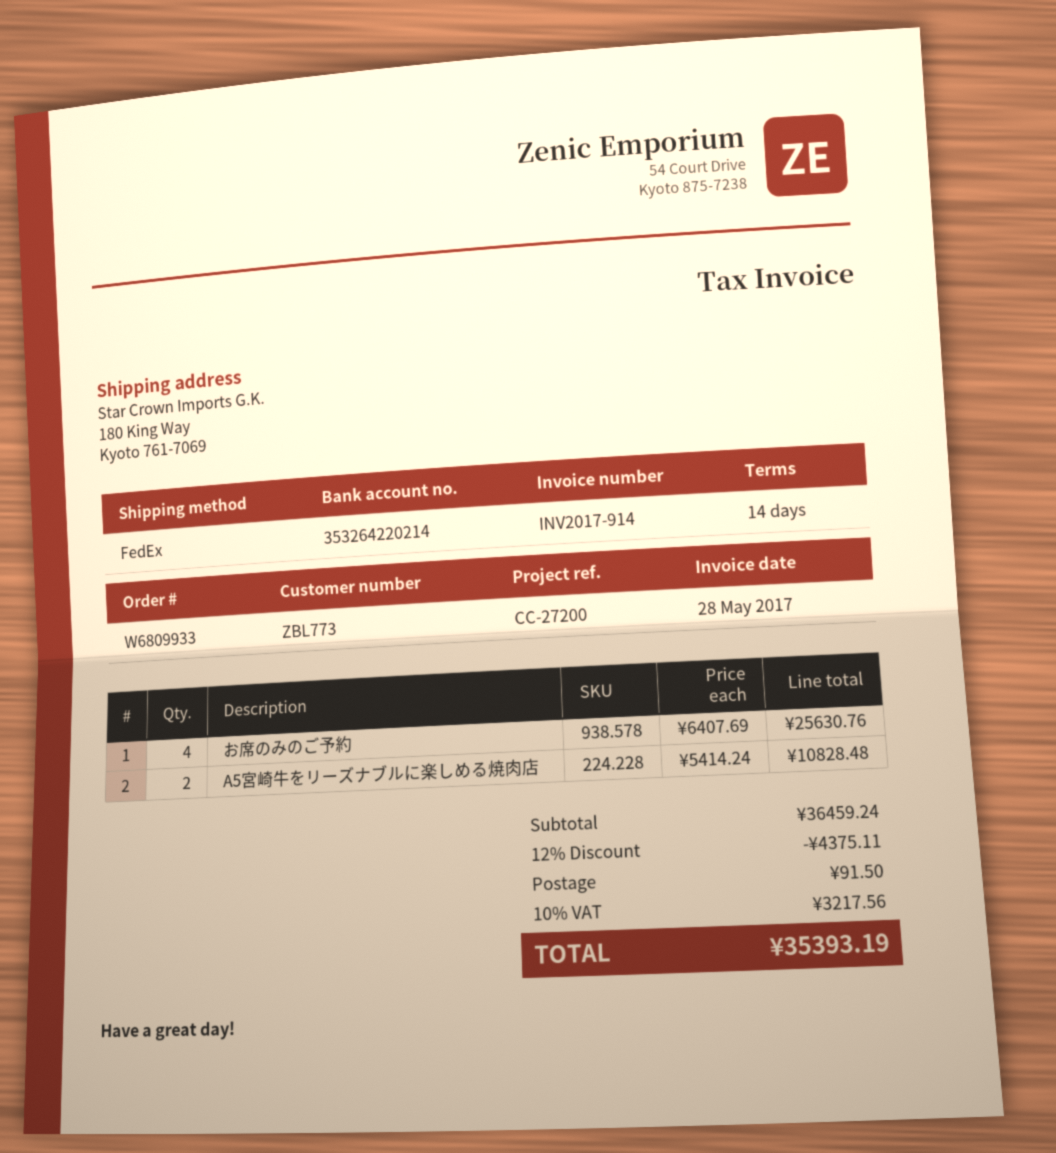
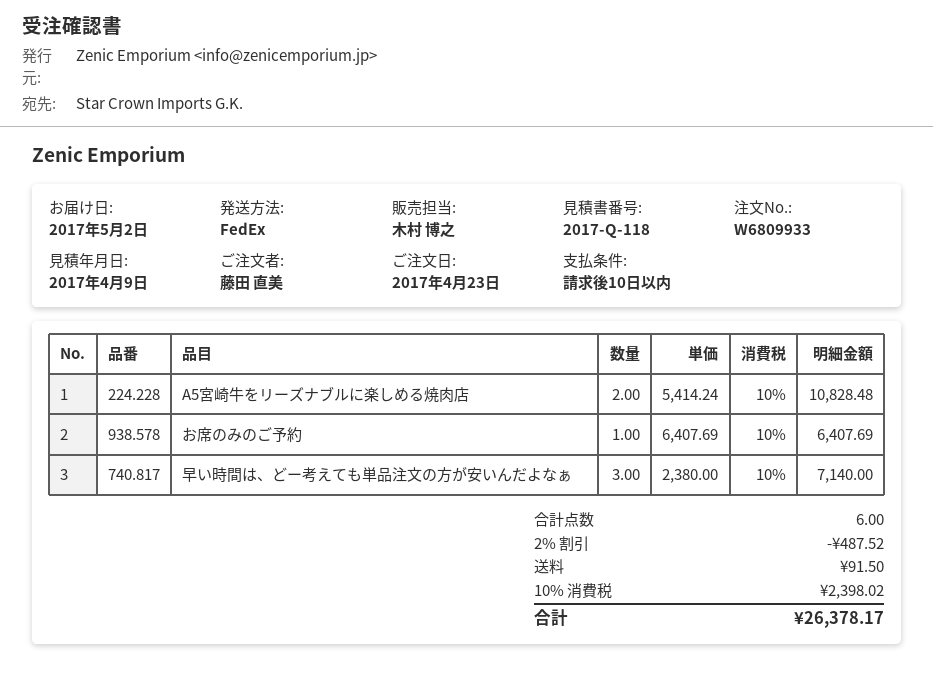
payment terms: 14 days -> 10 days
お席のみのご予約: 4 x 6407.69 = 25630.76 -> 1 x 6407.69 = 6407.69
早い時間は、どー考えても単品注文の方が安いんだよなぁ: none -> 3 x 2380.00 = 7140.00
discount: 12% = 4375.11 -> 2% = 487.52
tax: 10% = 3217.56 -> 10% = 2398.02
total: 35393.19 -> 26378.17

